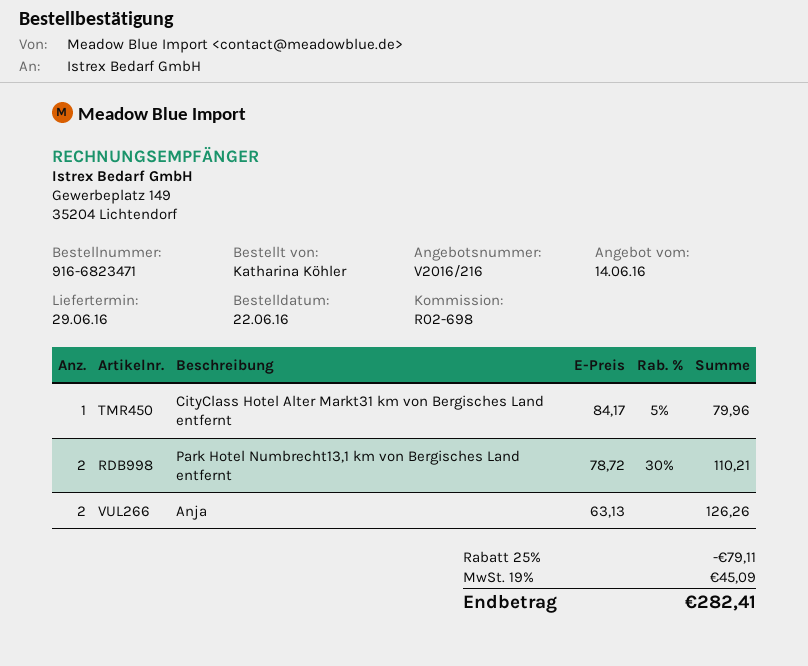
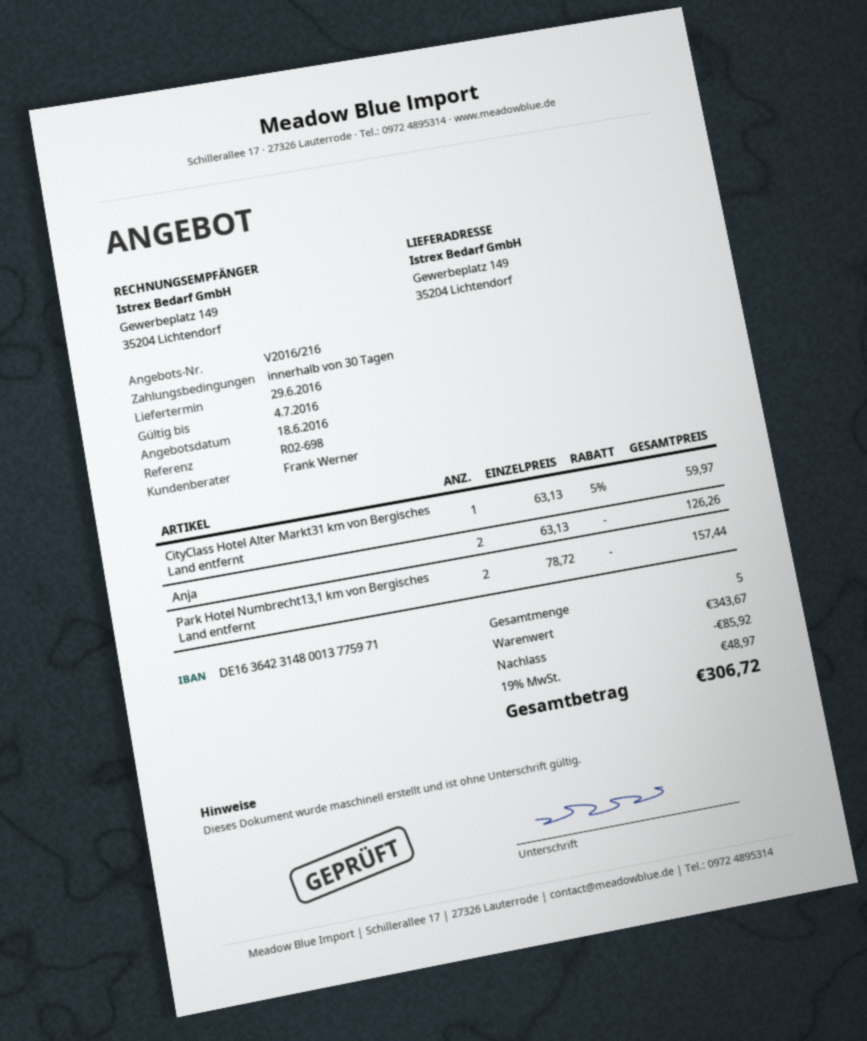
quote date: 2016-06-14 -> 2016-06-18
CityClass Hotel Alter Markt31 km von Bergisches Land entfernt: 1 x 84.17 - 5% = 79.96 -> 1 x 63.13 - 5% = 59.97
Park Hotel Numbrecht13,1 km von Bergisches Land entfernt: 2 x 78.72 - 30% = 110.21 -> 2 x 78.72 = 157.44
discount: 79.11 -> 85.92
tax: 19% = 45.09 -> 19% = 48.97
total: 282.41 -> 306.72

